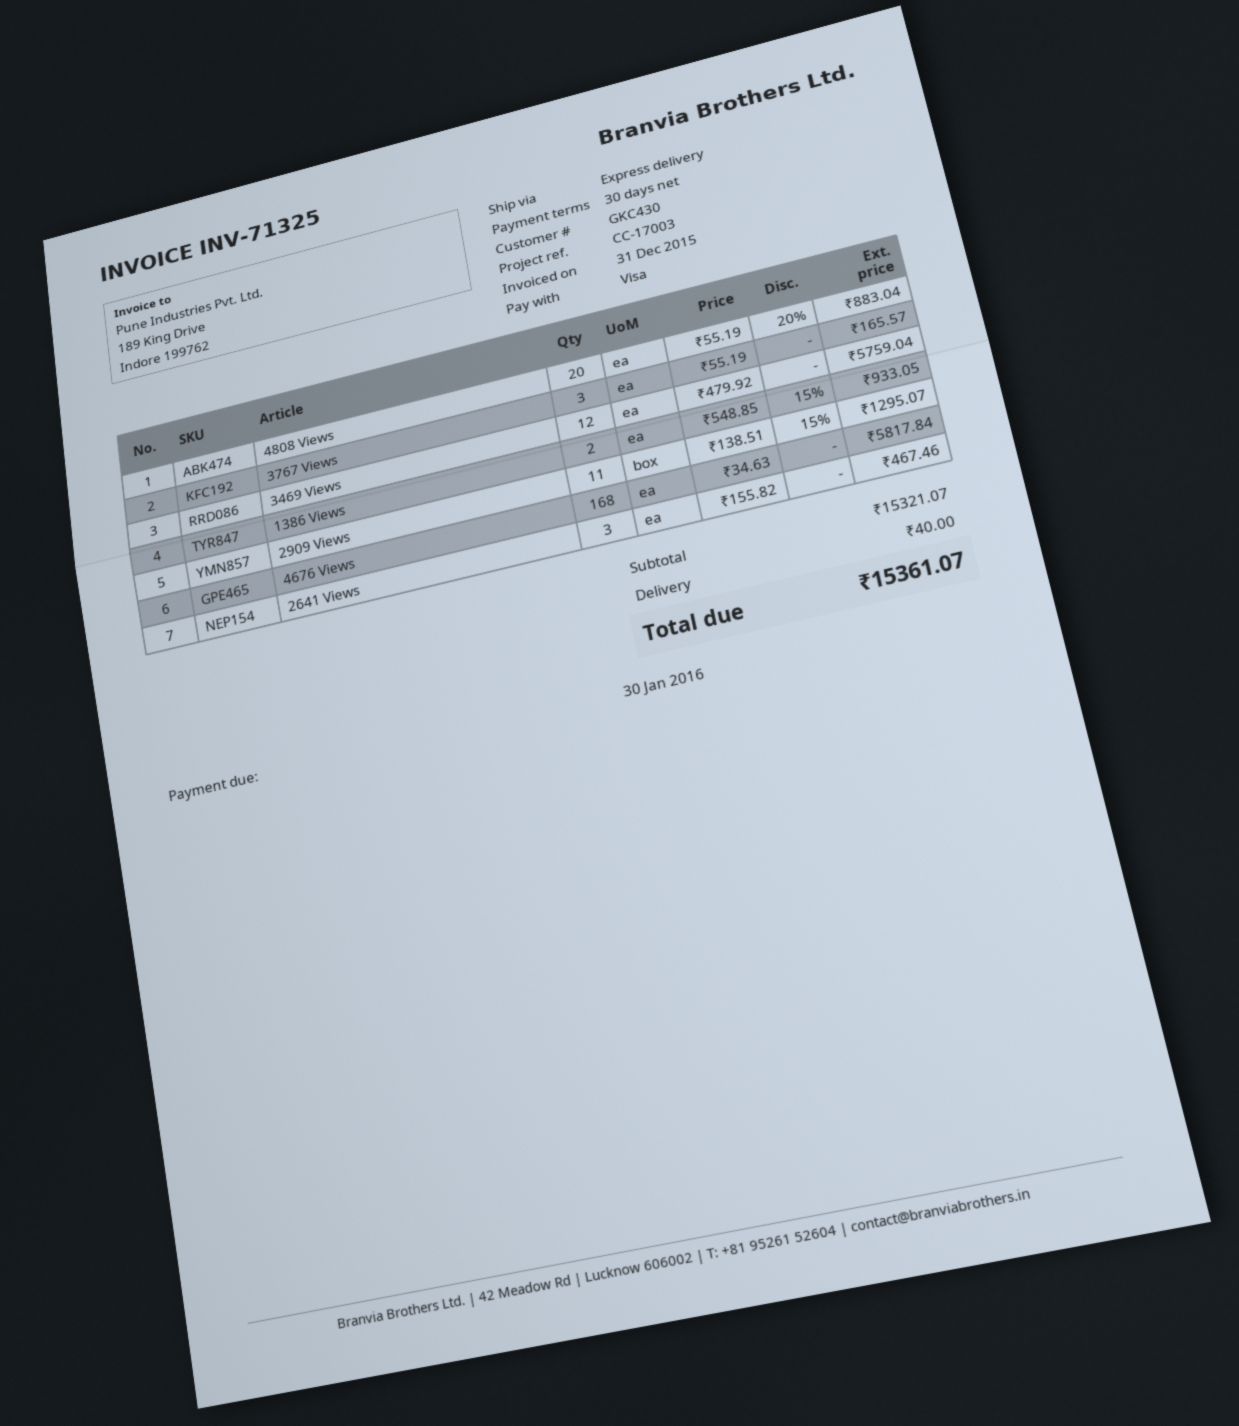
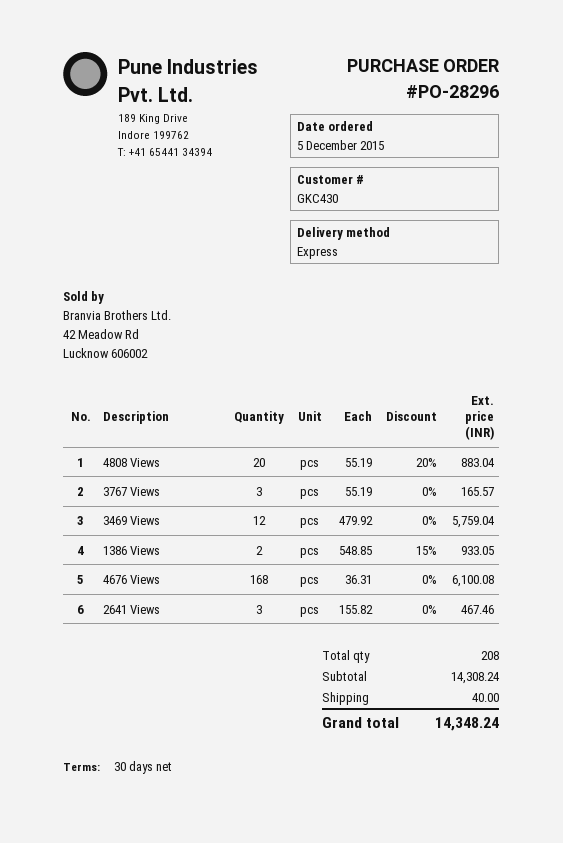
2909 Views: 11 x 138.51 - 15% = 1295.07 -> none
4676 Views: 168 x 34.63 = 5817.84 -> 168 x 36.31 = 6100.08
subtotal: 15321.07 -> 14308.24
total: 15361.07 -> 14348.24

